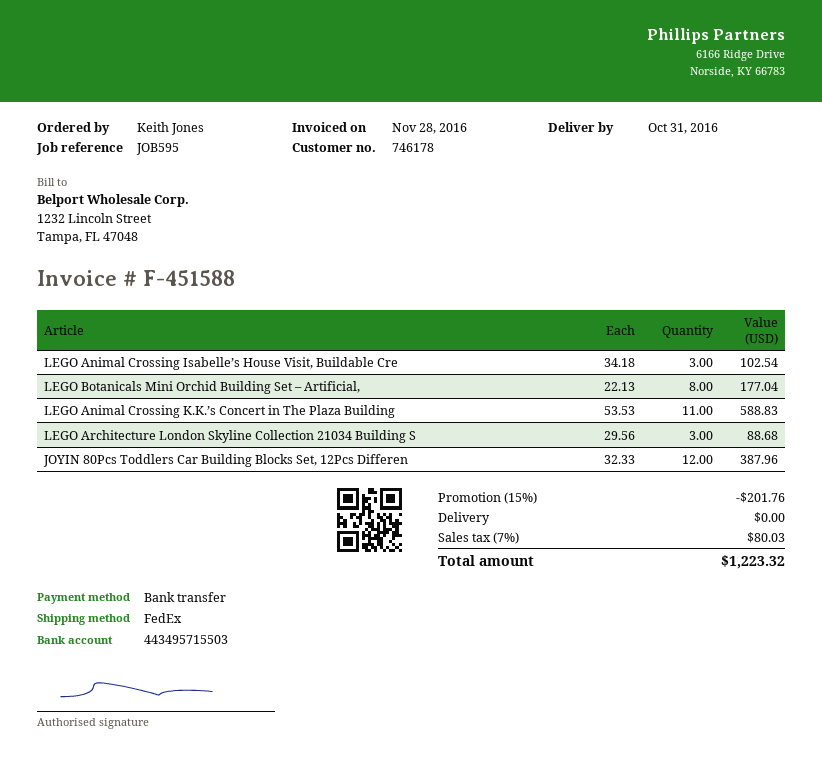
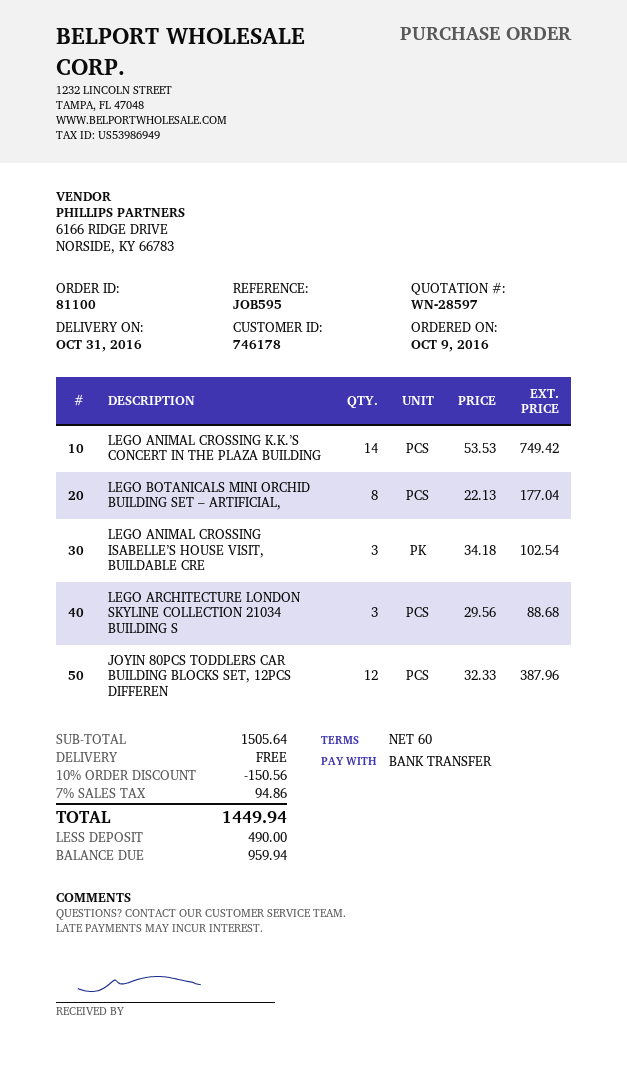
LEGO Animal Crossing K.K.’s Concert in The Plaza Building: 11 x 53.53 = 588.83 -> 14 x 53.53 = 749.42
discount: 15% = 201.76 -> 10% = 150.56
tax: 7% = 80.03 -> 7% = 94.86
total: 1223.32 -> 1449.94

